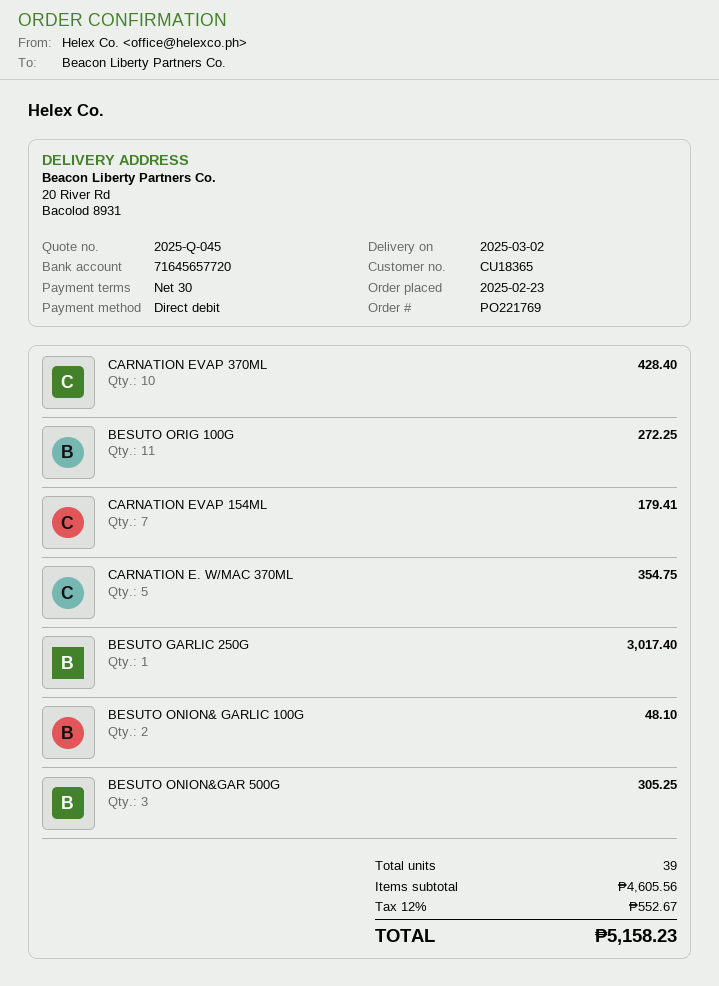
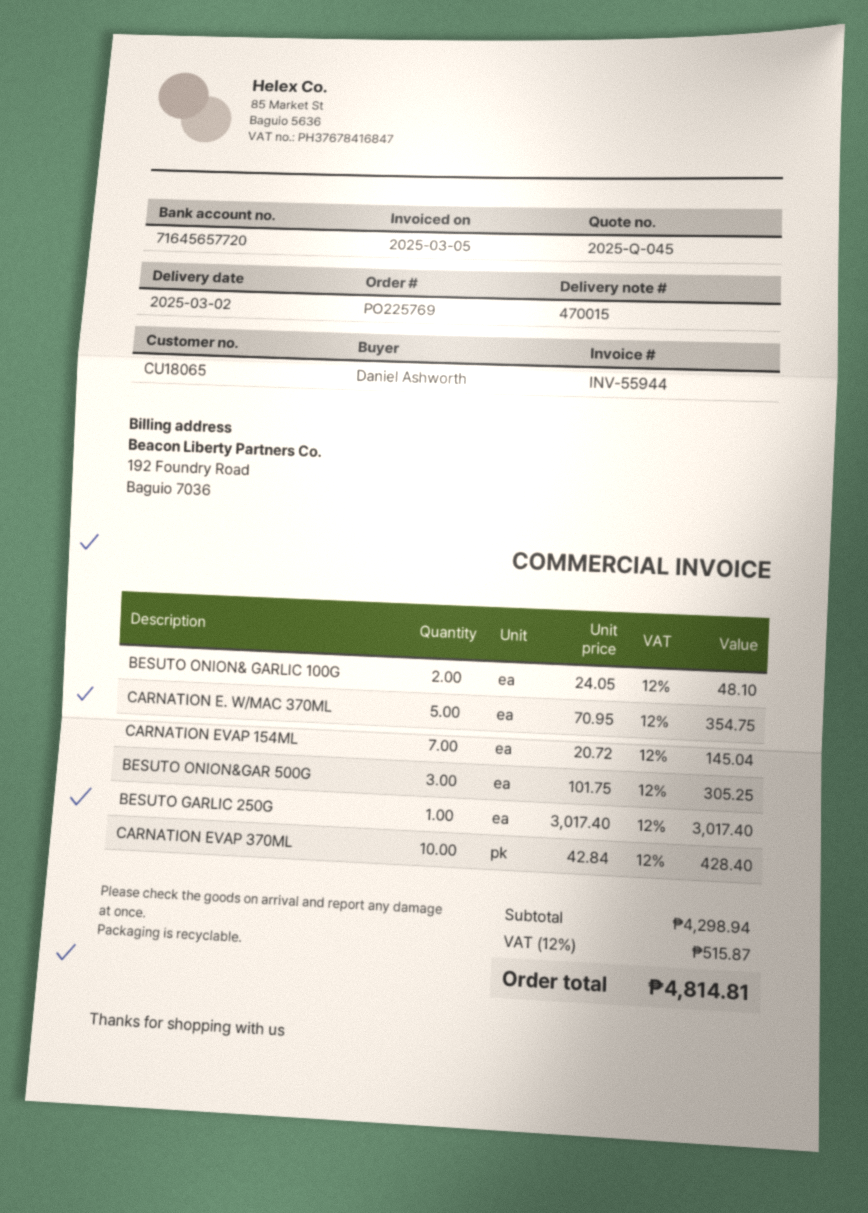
order number: PO221769 -> PO225769
customer number: CU18365 -> CU18065
BESUTO ORIG 100G: 11 for 272.25 -> none
CARNATION EVAP 154ML: 7 for 179.41 -> 7 for 145.04
subtotal: 4605.56 -> 4298.94
tax: 12% = 552.67 -> 12% = 515.87
total: 5158.23 -> 4814.81

